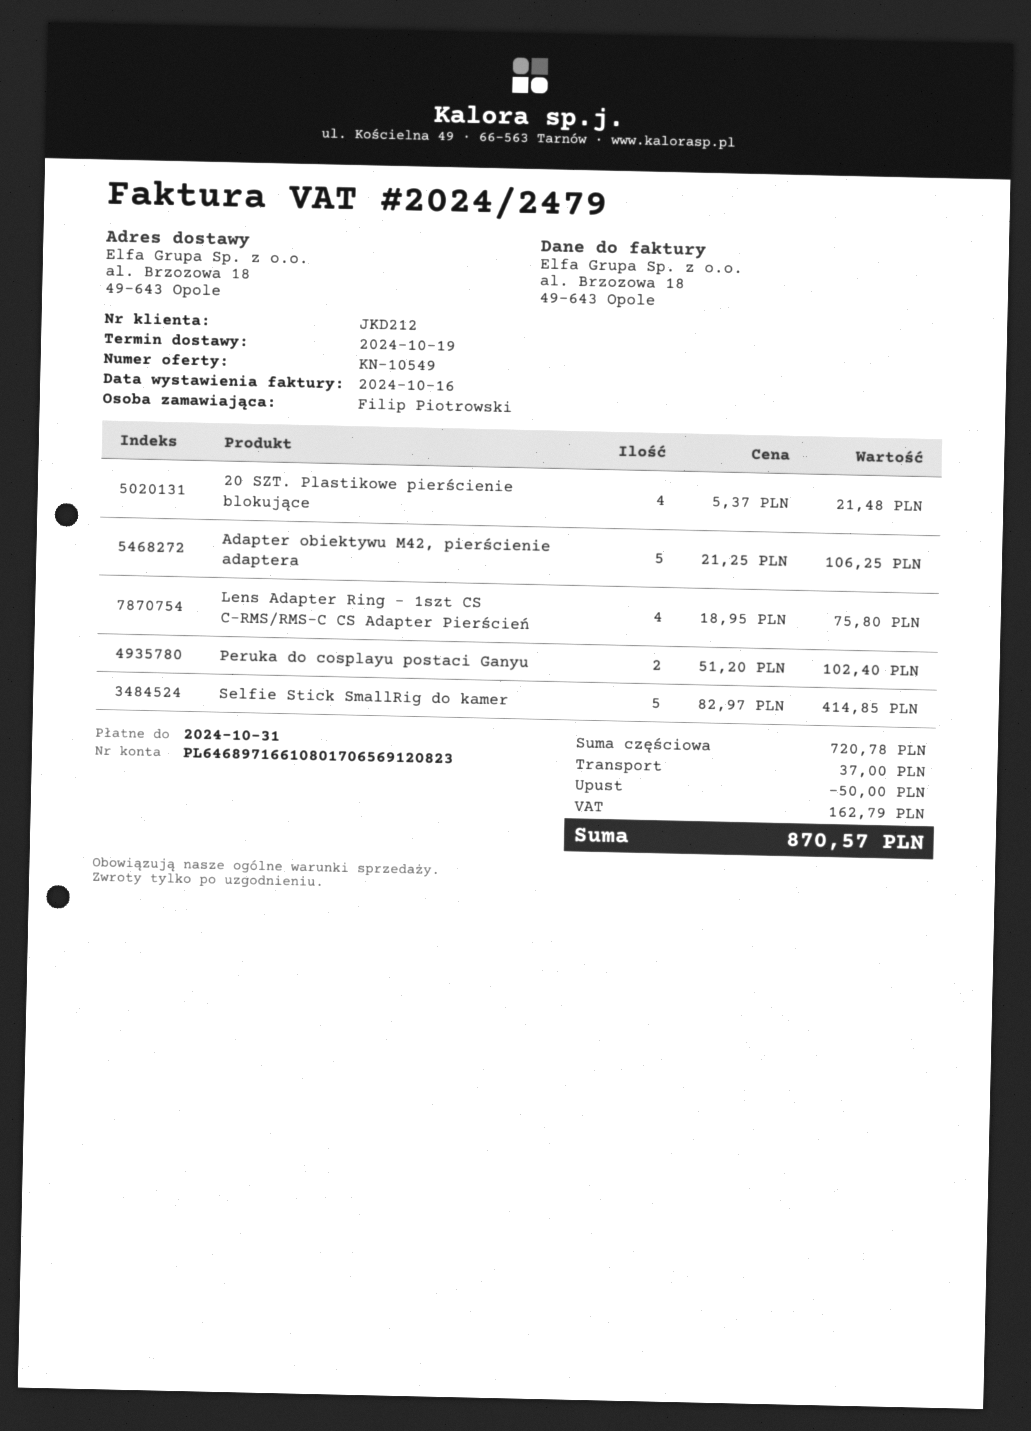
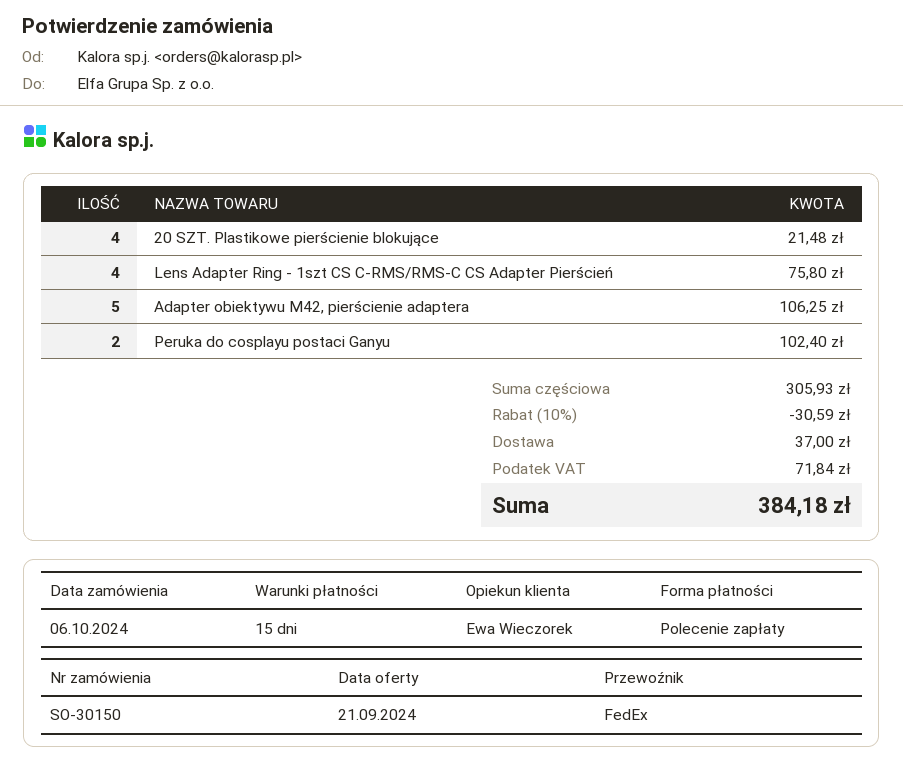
Selfie Stick SmallRig do kamer: 5 for 414.85 -> none
subtotal: 720.78 -> 305.93
discount: 50.00 -> 30.59
tax: 162.79 -> 71.84
total: 870.57 -> 384.18

